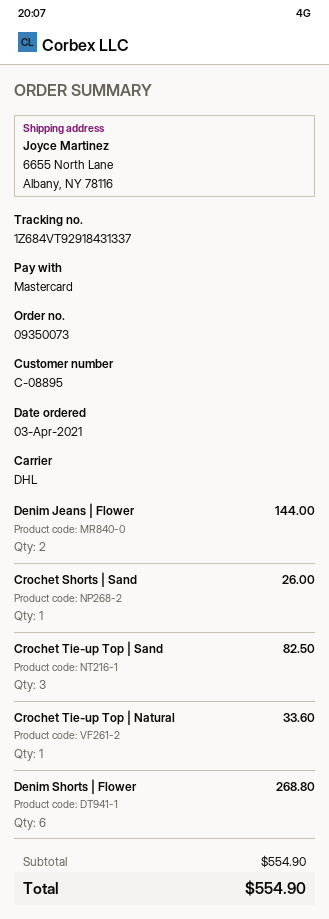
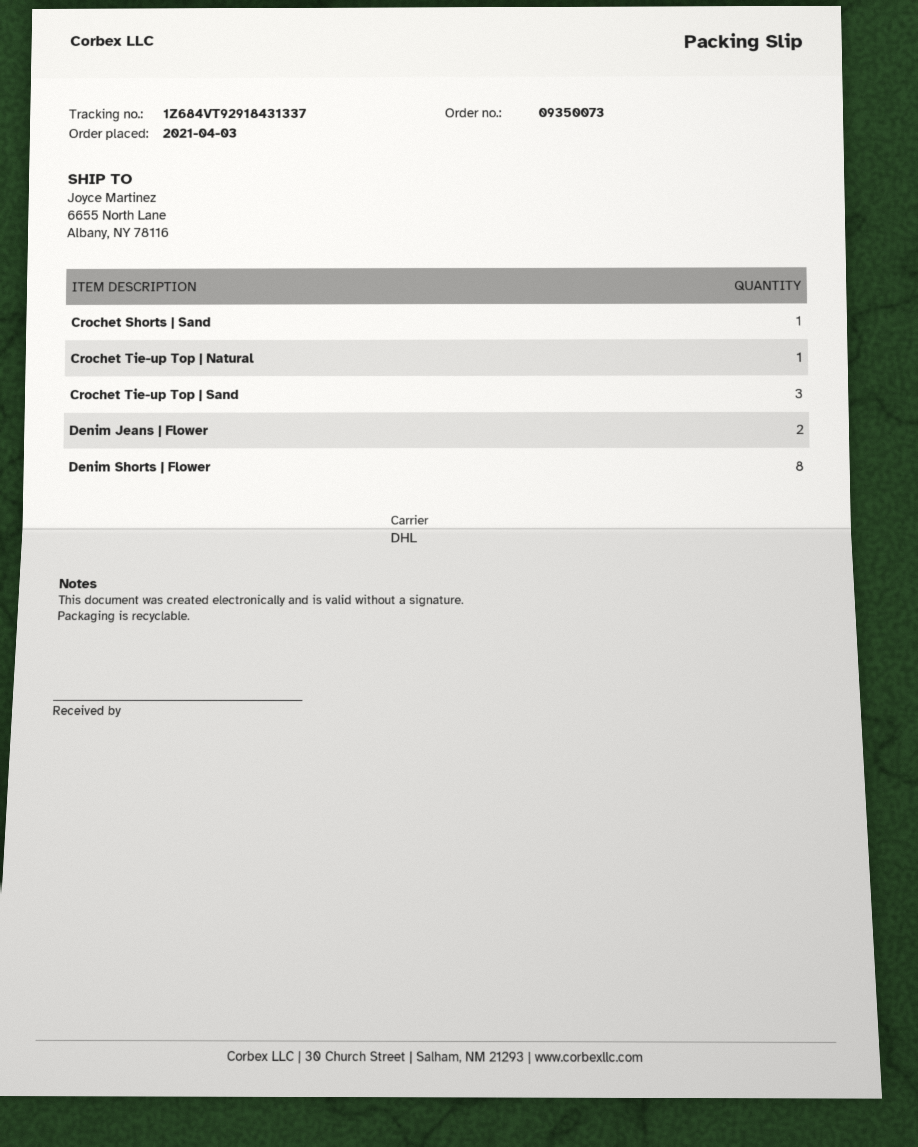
Denim Shorts | Flower: 6 -> 8

